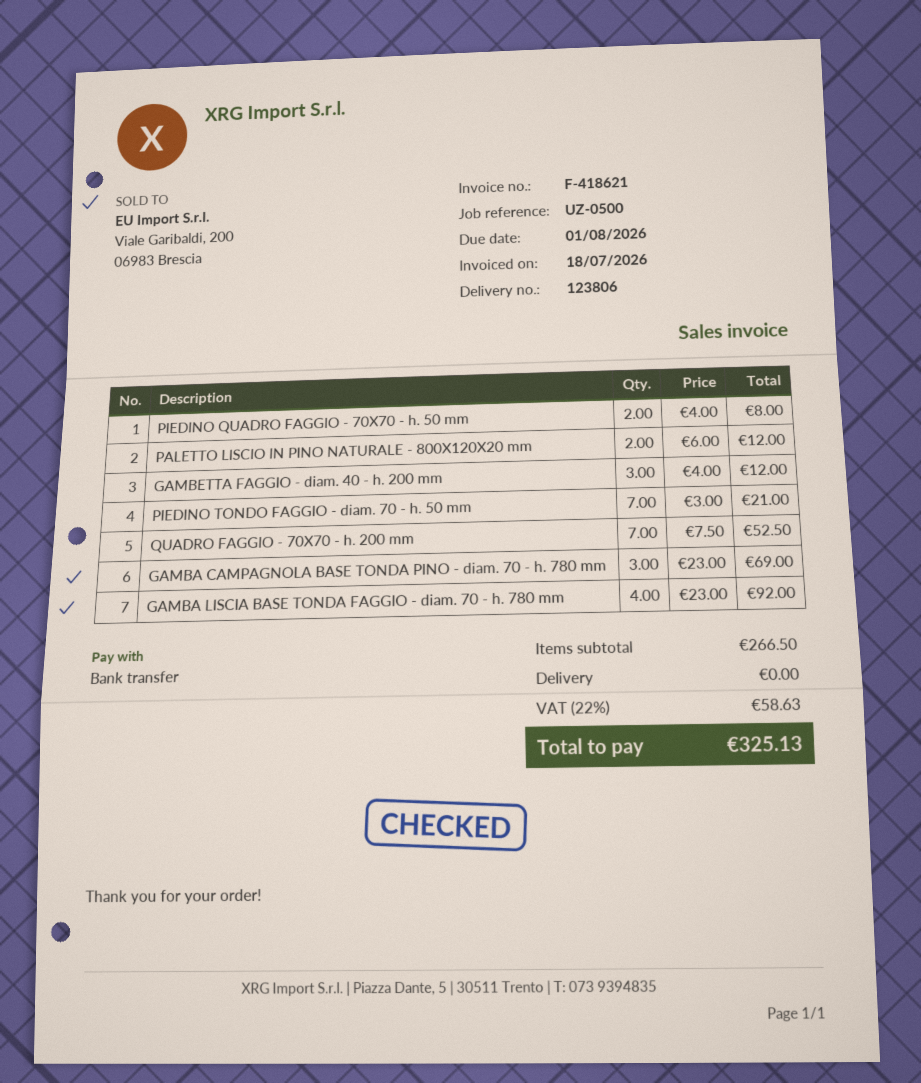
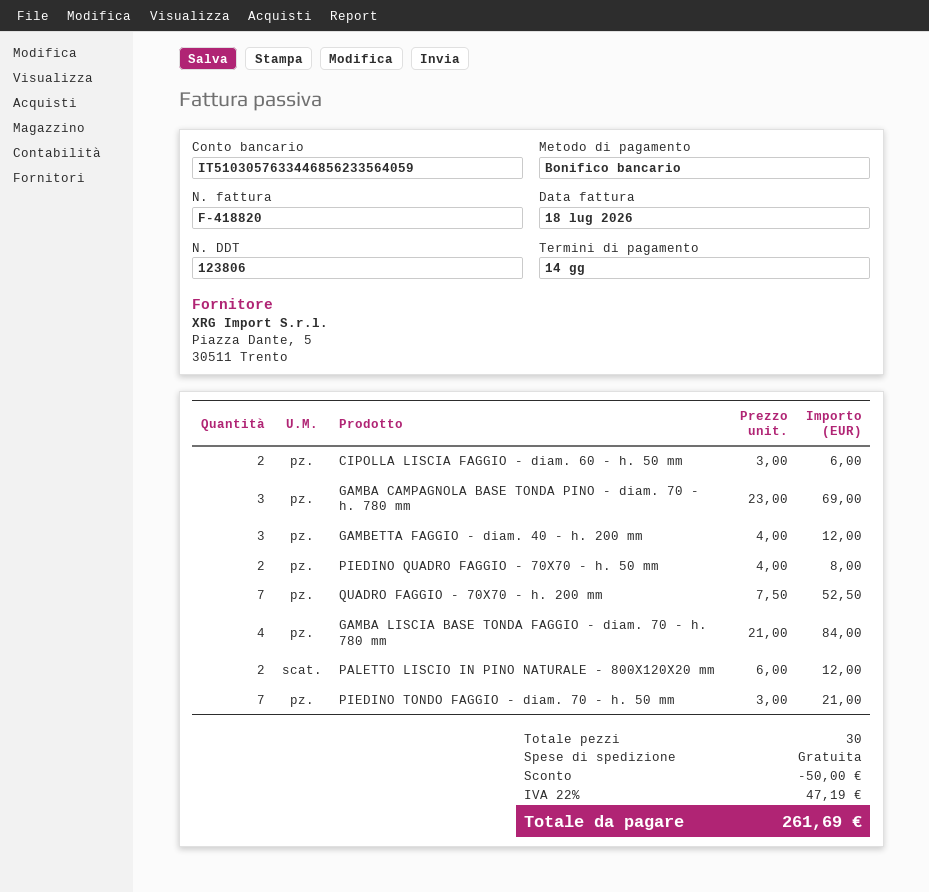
invoice number: F-418621 -> F-418820
GAMBA LISCIA BASE TONDA FAGGIO - diam. 70 - h. 780 mm: 4 x 23.00 = 92.00 -> 4 x 21.00 = 84.00
CIPOLLA LISCIA FAGGIO - diam. 60 - h. 50 mm: none -> 2 x 3.00 = 6.00
discount: none -> 50.00
tax: 22% = 58.63 -> 22% = 47.19
total: 325.13 -> 261.69

